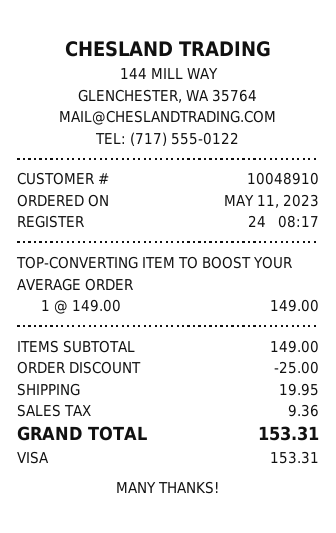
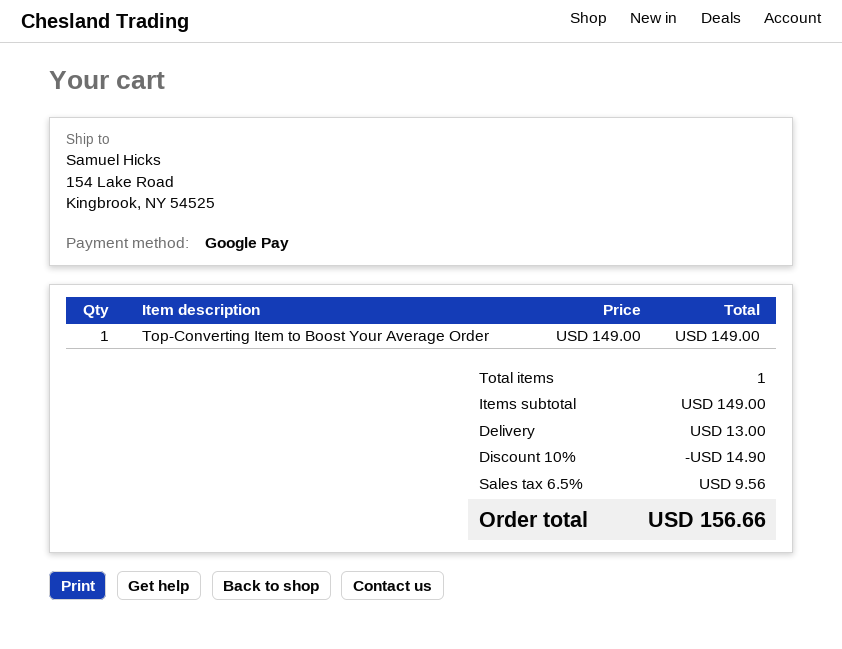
payment method: Visa -> Google Pay
discount: 25.00 -> 14.90
shipping: 19.95 -> 13.00
tax: 9.36 -> 9.56
total: 153.31 -> 156.66

